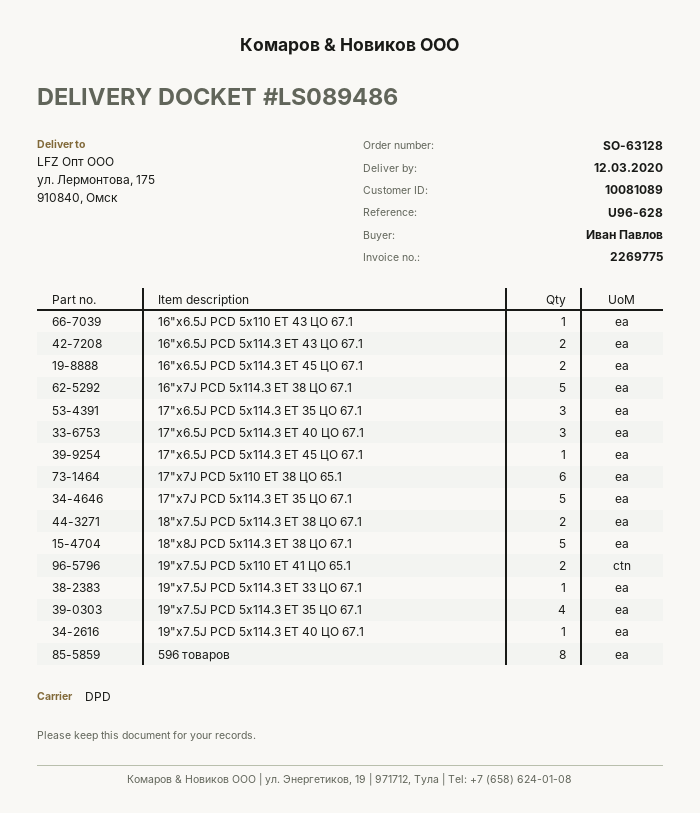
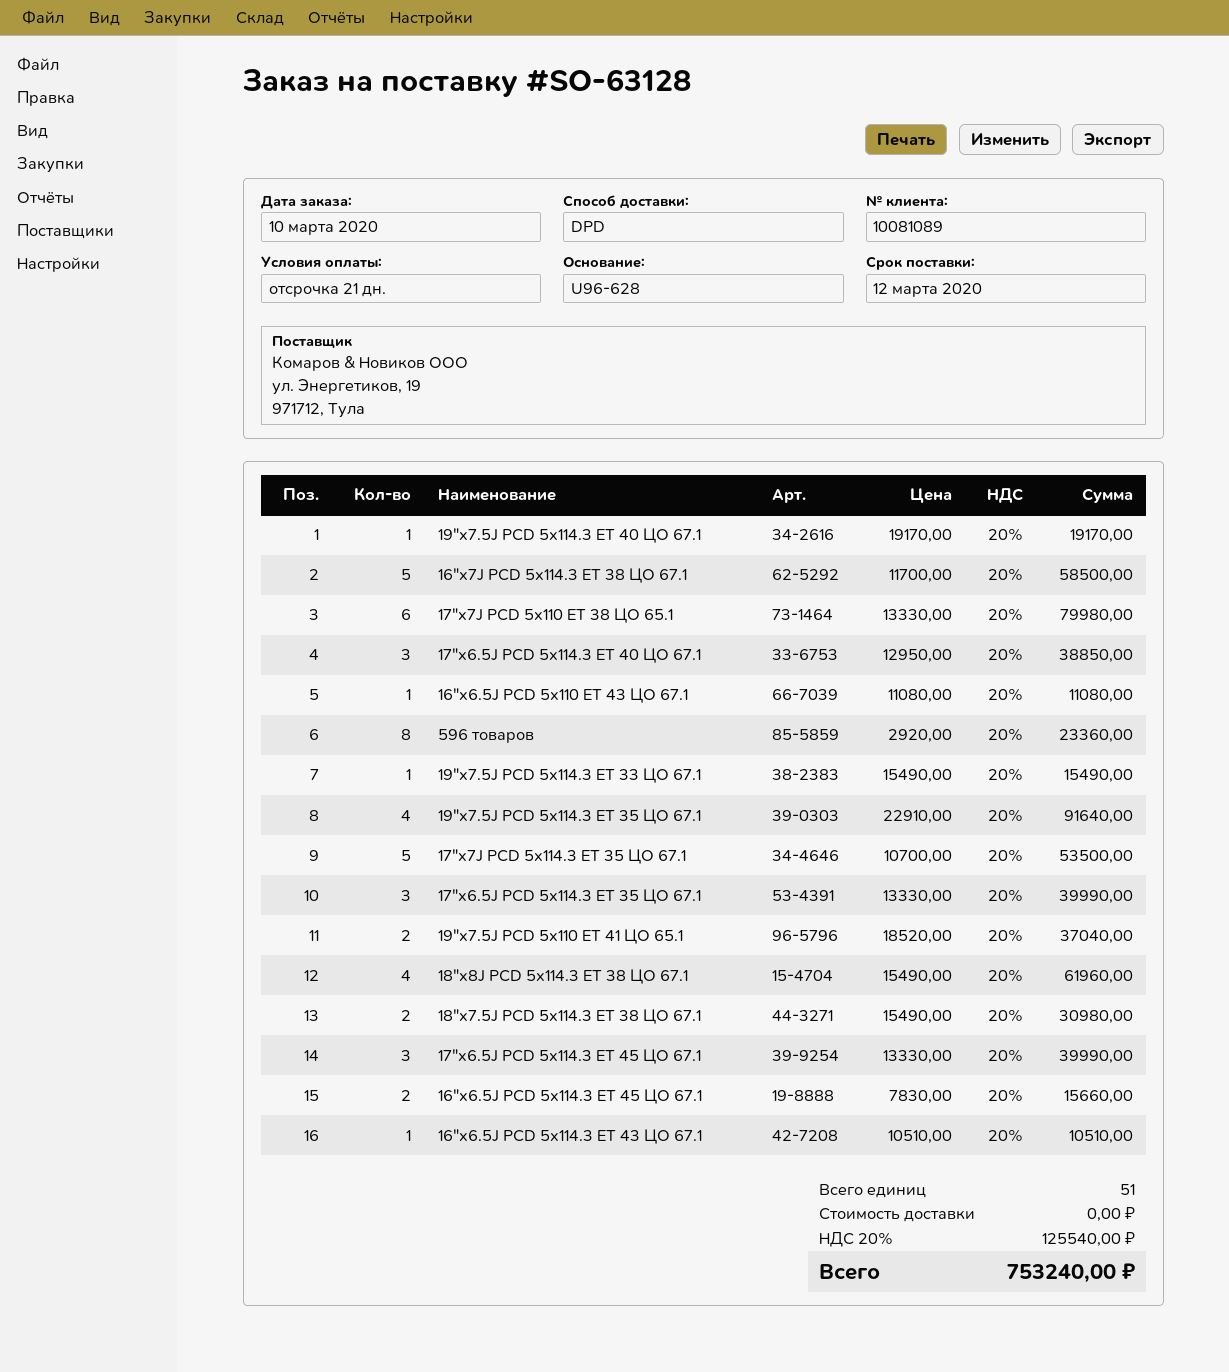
16"x6.5J PCD 5x114.3 ЕТ 43 ЦО 67.1: 2 -> 1
17"x6.5J PCD 5x114.3 ЕТ 45 ЦО 67.1: 1 -> 3
18"x8J PCD 5x114.3 ЕТ 38 ЦО 67.1: 5 -> 4

